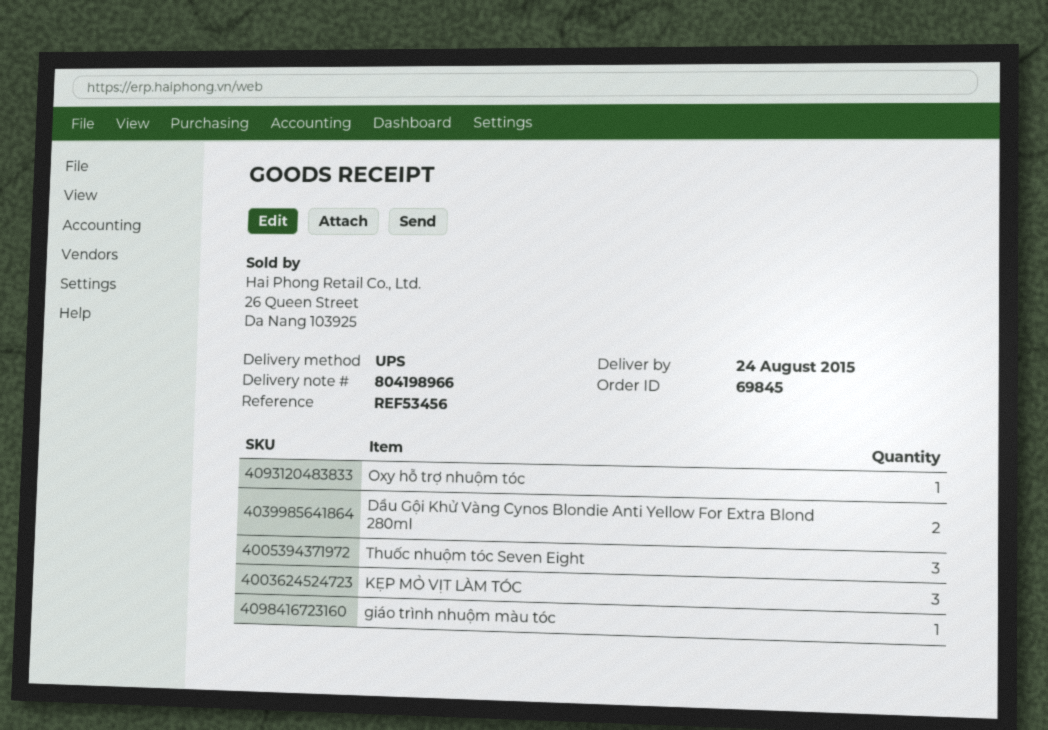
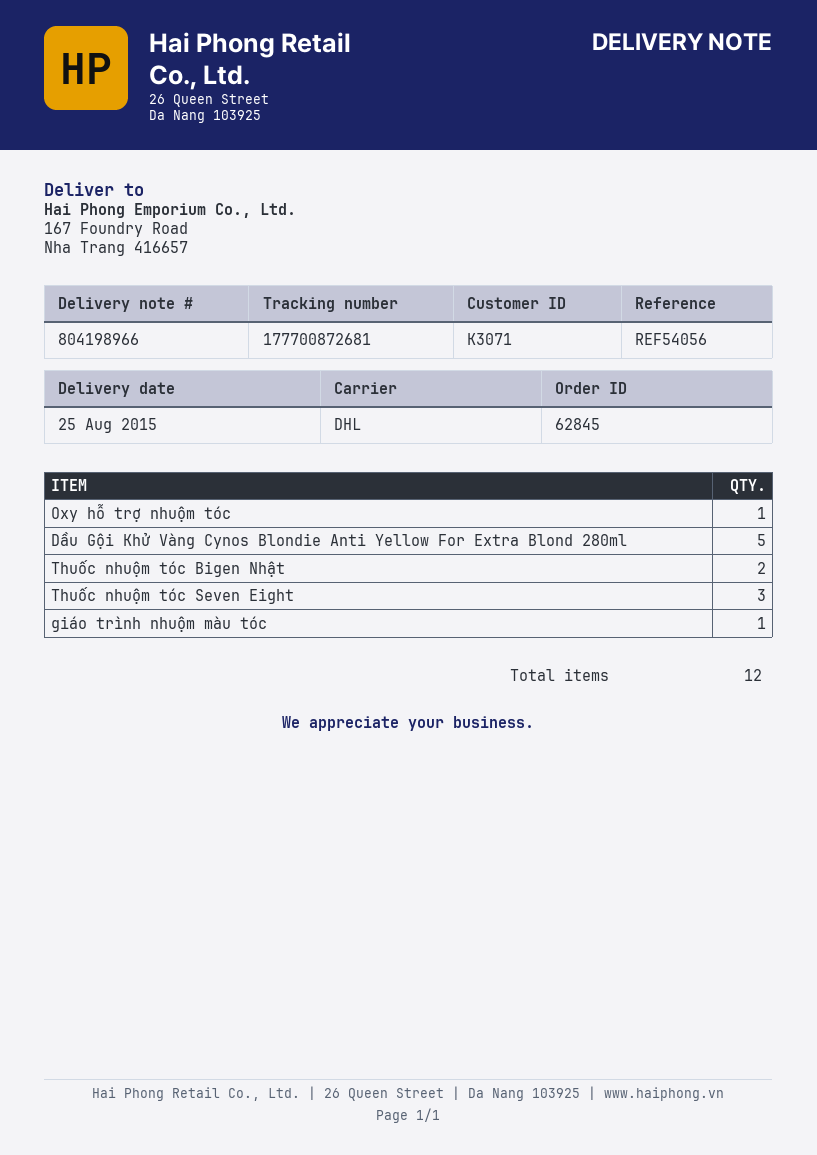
order number: 69845 -> 62845
delivery date: 2015-08-24 -> 2015-08-25
reference: REF53456 -> REF54056
shipping method: UPS -> DHL
Dầu Gội Khử Vàng Cynos Blondie Anti Yellow For Extra Blond 280ml: 2 -> 5
KẸP MỎ VỊT LÀM TÓC: 3 -> none
Thuốc nhuộm tóc Bigen Nhật: none -> 2

